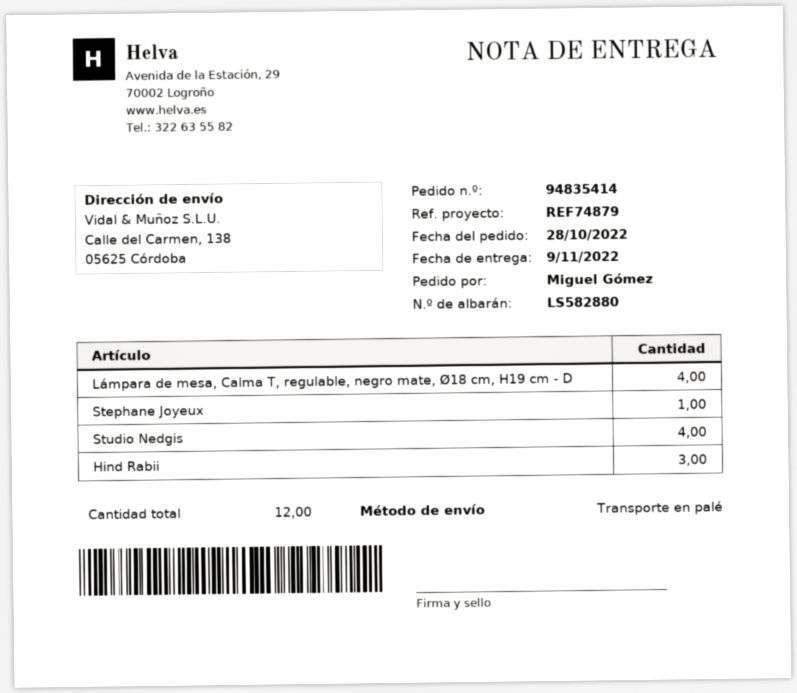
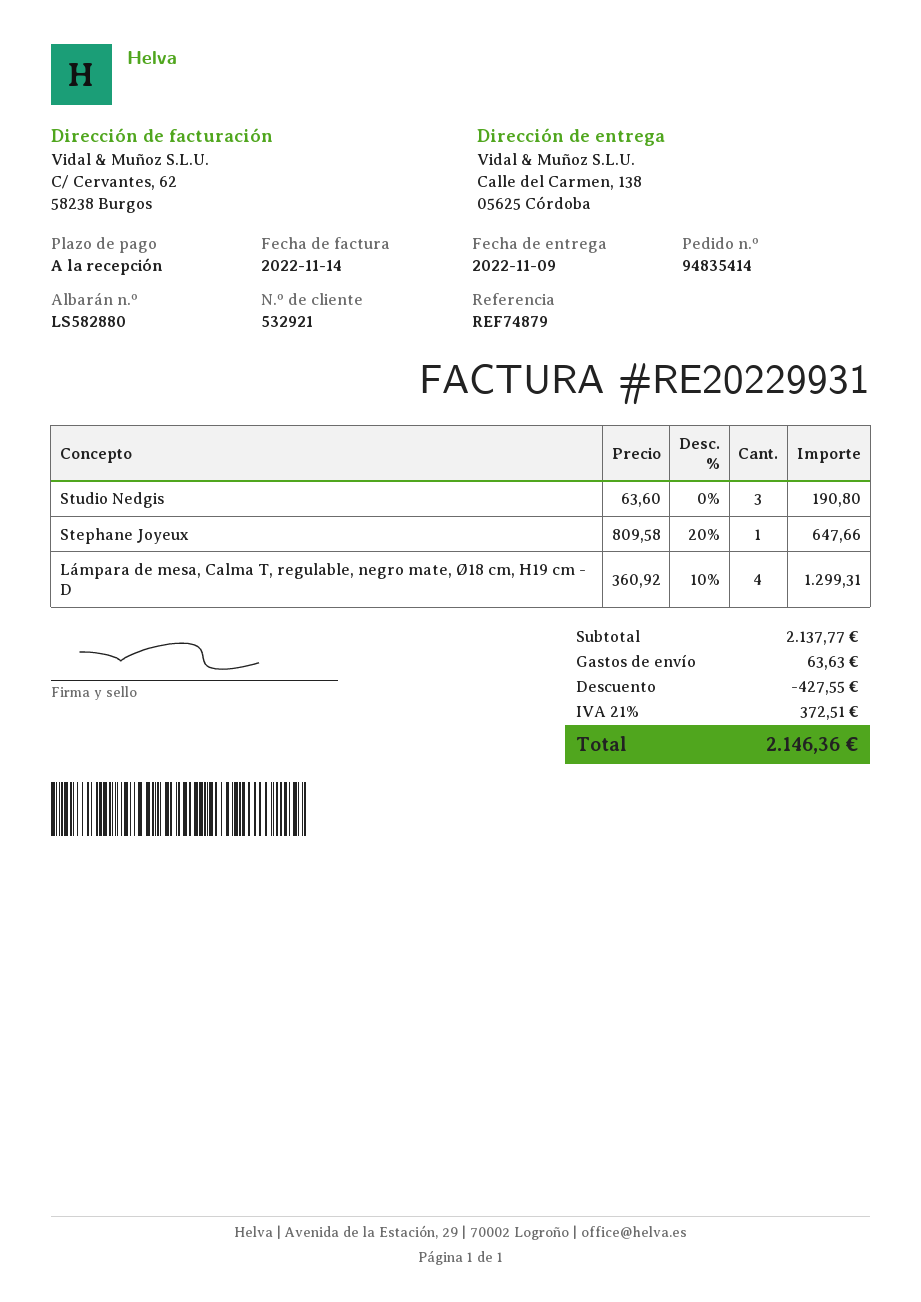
Studio Nedgis: 4 -> 3
Hind Rabii: 3 -> none

